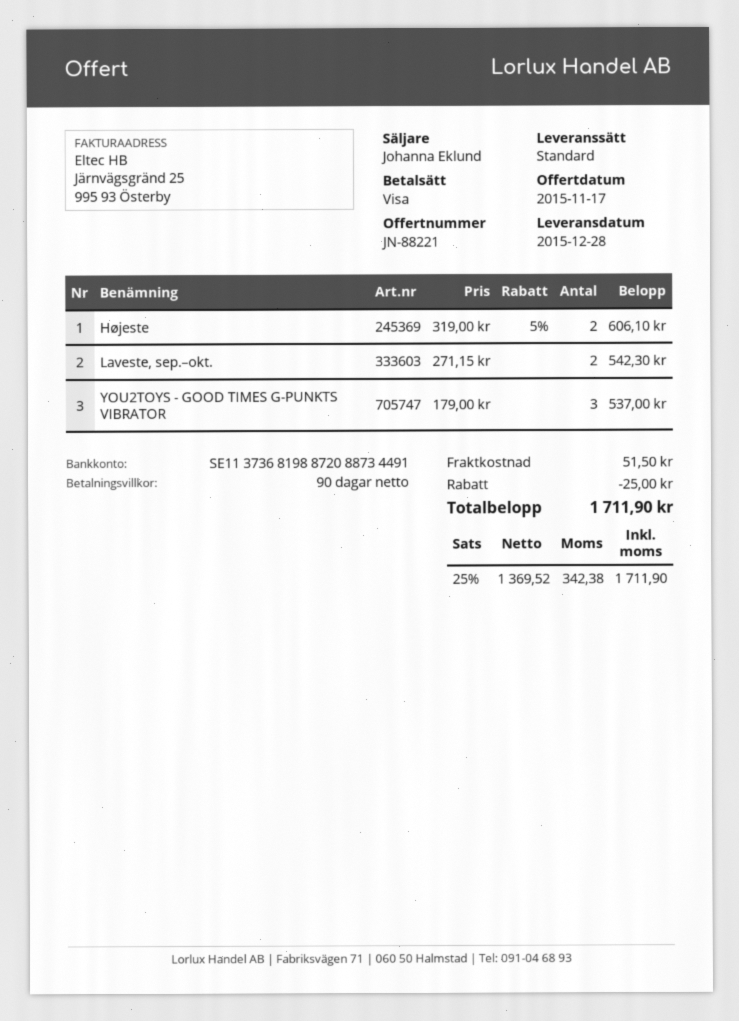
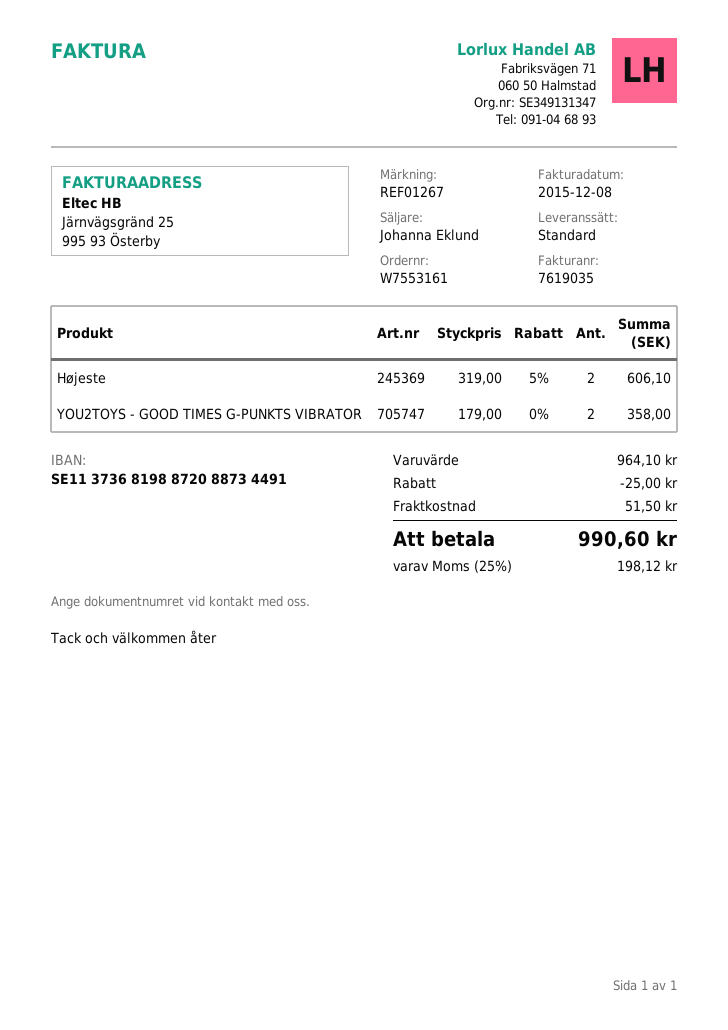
Laveste, sep.–okt.: 2 x 271.15 = 542.30 -> none
YOU2TOYS - GOOD TIMES G-PUNKTS VIBRATOR: 3 x 179.00 = 537.00 -> 2 x 179.00 = 358.00
tax: 25% = 342.38 -> 25% = 198.12
total: 1711.90 -> 990.60

